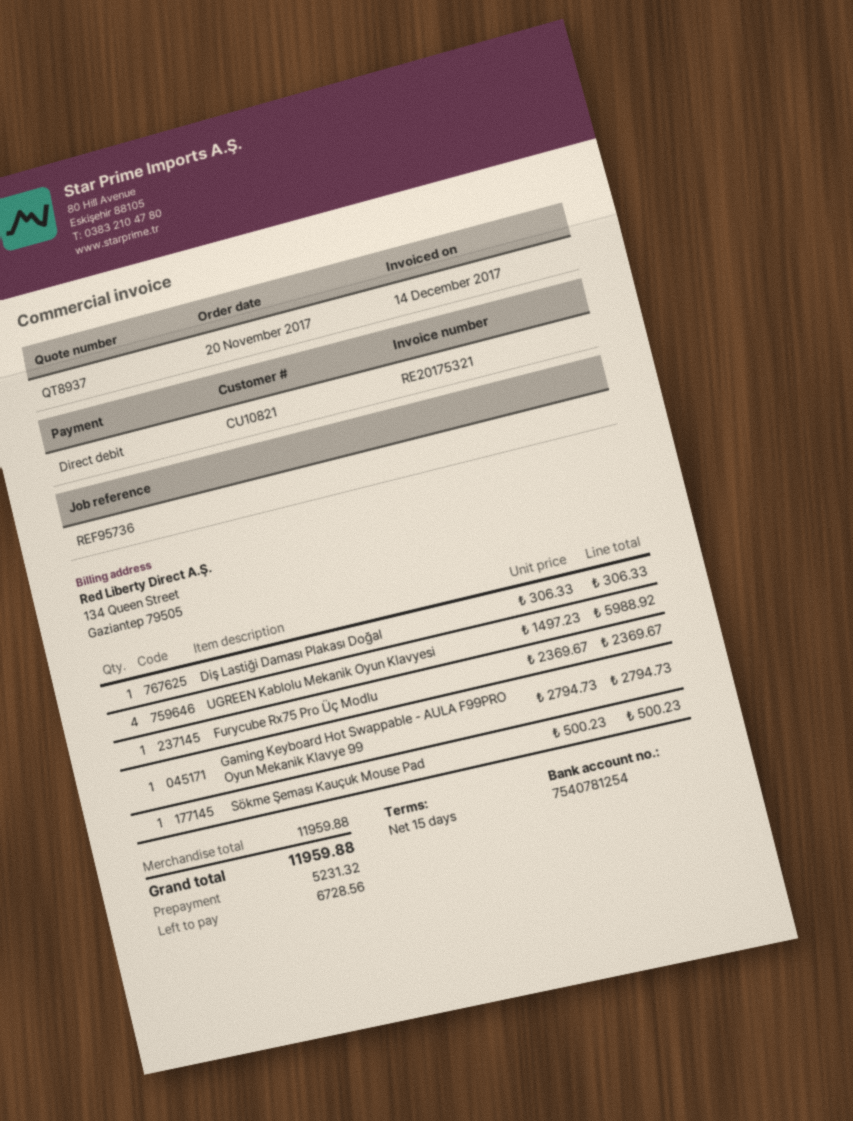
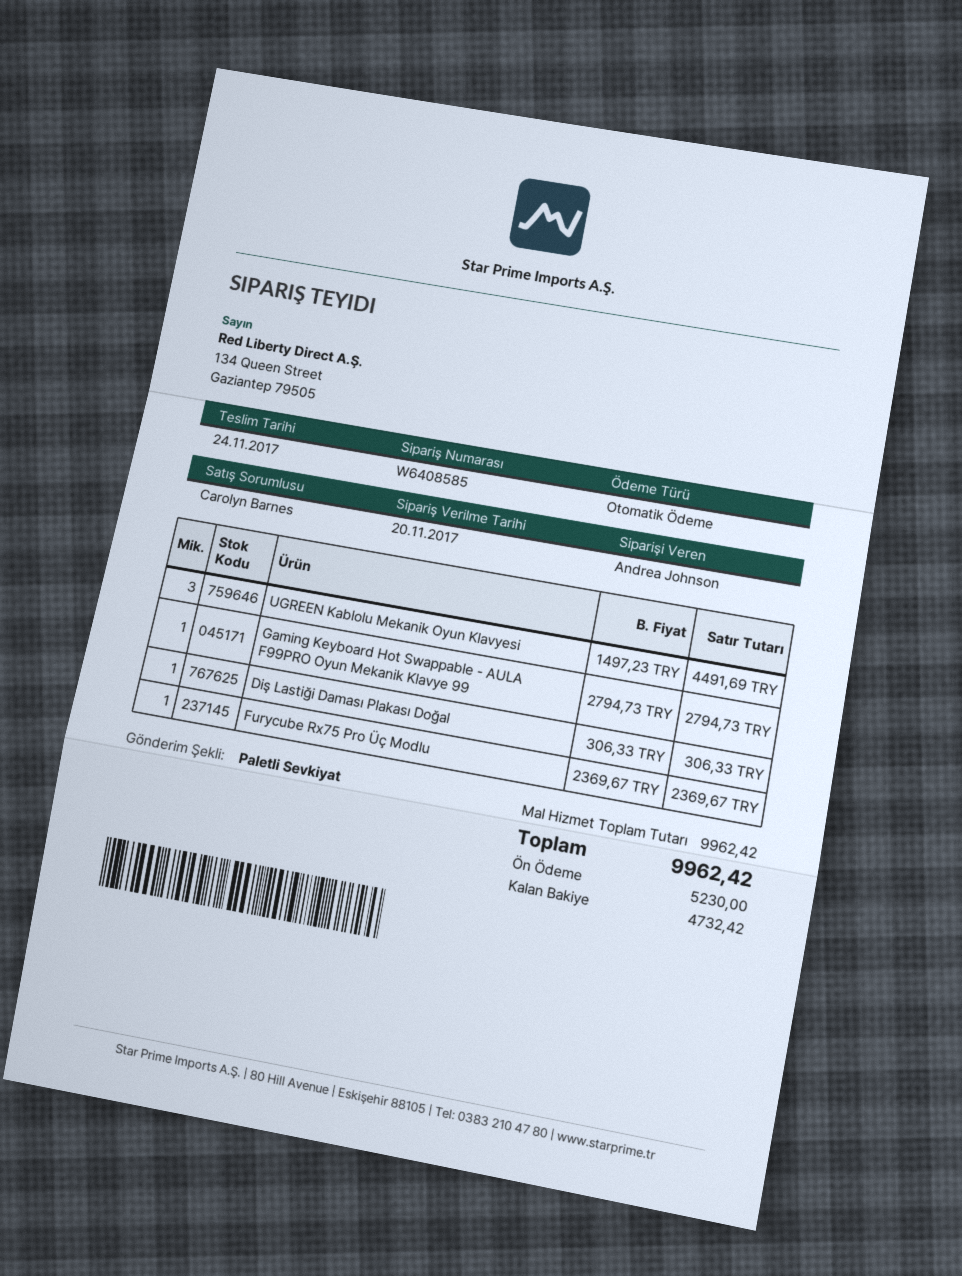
UGREEN Kablolu Mekanik Oyun Klavyesi: 4 x 1497.23 = 5988.92 -> 3 x 1497.23 = 4491.69
Sökme Şeması Kauçuk Mouse Pad: 1 x 500.23 = 500.23 -> none
subtotal: 11959.88 -> 9962.42
total: 11959.88 -> 9962.42
deposit: 5231.32 -> 5230.00
balance: 6728.56 -> 4732.42

